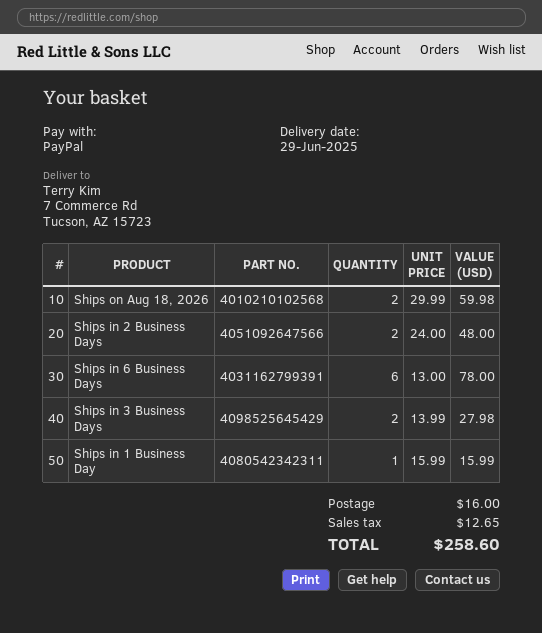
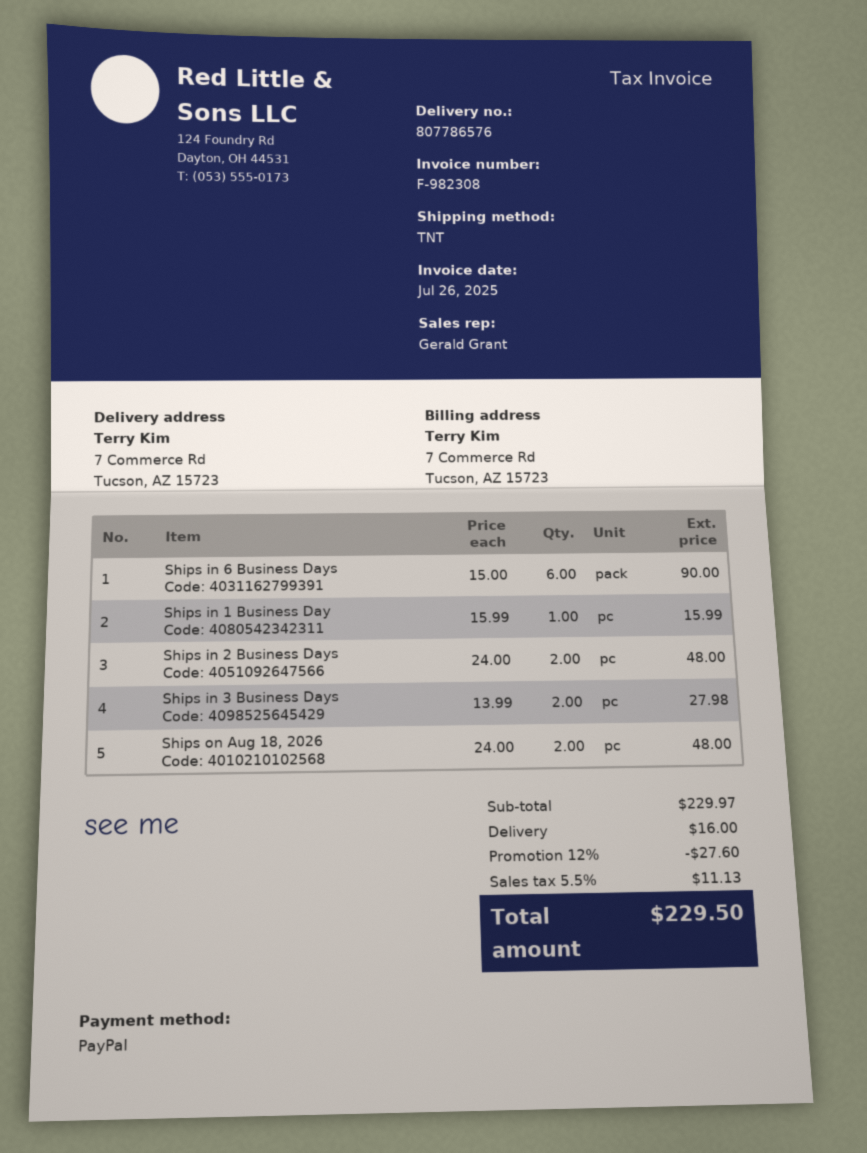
Ships on Aug 18, 2026: 2 x 29.99 = 59.98 -> 2 x 24.00 = 48.00
Ships in 6 Business Days: 6 x 13.00 = 78.00 -> 6 x 15.00 = 90.00
discount: none -> 12% = 27.60
tax: 12.65 -> 11.13
total: 258.60 -> 229.50

